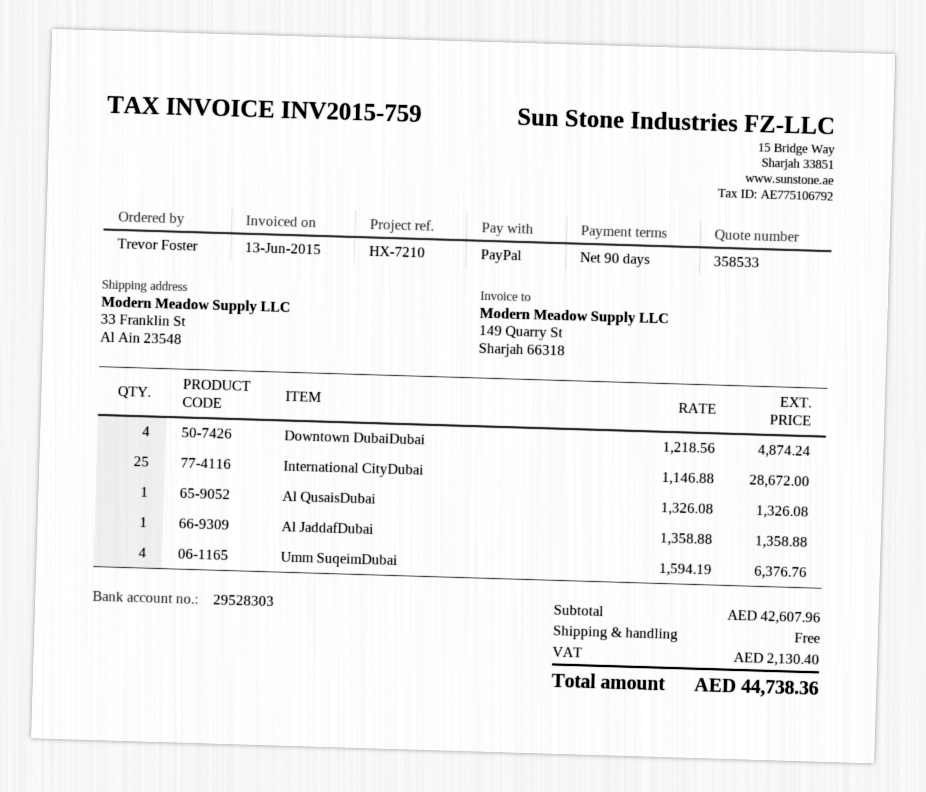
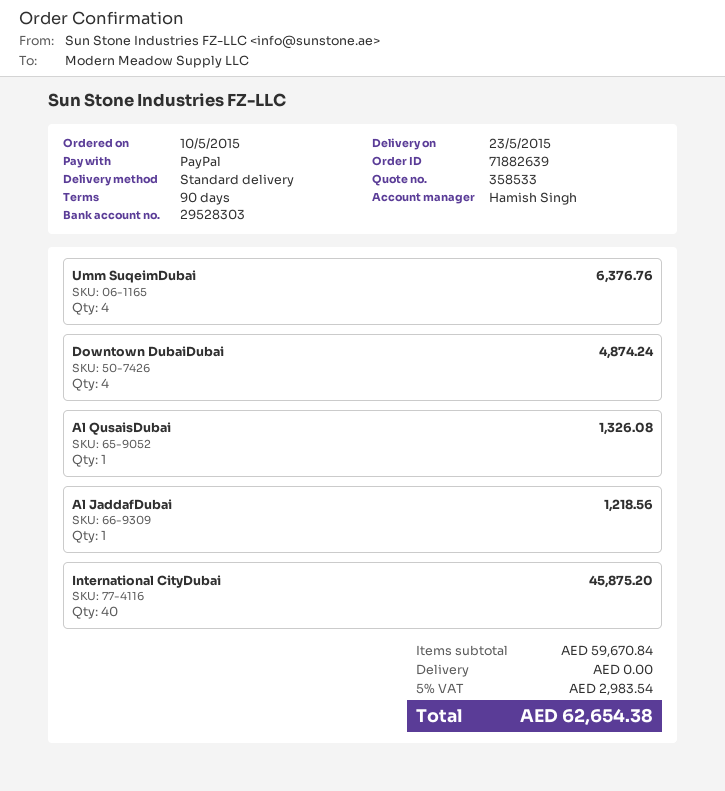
International CityDubai: 25 for 28672.00 -> 40 for 45875.20
Al JaddafDubai: 1 for 1358.88 -> 1 for 1218.56
subtotal: 42607.96 -> 59670.84
tax: 2130.40 -> 2983.54
total: 44738.36 -> 62654.38

